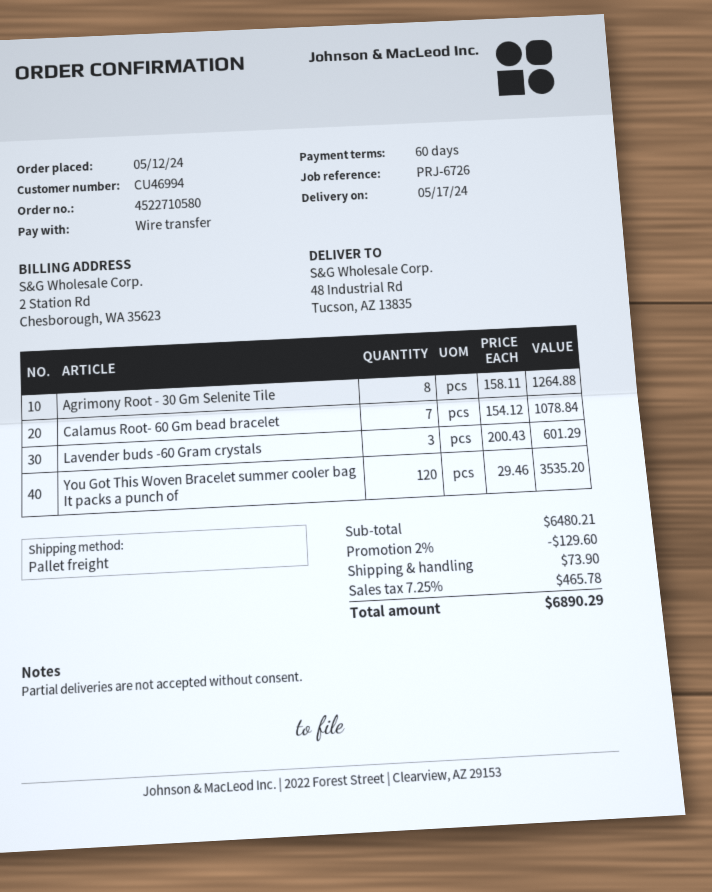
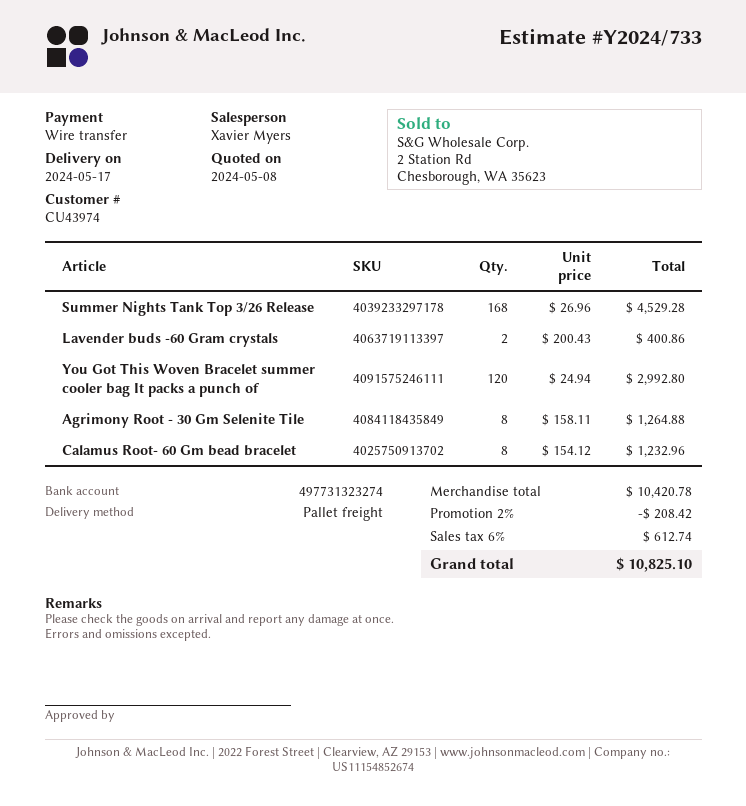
customer number: CU46994 -> CU43974
Calamus Root- 60 Gm bead bracelet: 7 x 154.12 = 1078.84 -> 8 x 154.12 = 1232.96
Lavender buds -60 Gram crystals: 3 x 200.43 = 601.29 -> 2 x 200.43 = 400.86
You Got This Woven Bracelet summer cooler bag It packs a punch of: 120 x 29.46 = 3535.20 -> 120 x 24.94 = 2992.80
Summer Nights Tank Top 3/26 Release: none -> 168 x 26.96 = 4529.28
subtotal: 6480.21 -> 10420.78
discount: 2% = 129.60 -> 2% = 208.42
shipping: 73.90 -> none
tax: 7.25% = 465.78 -> 6% = 612.74
total: 6890.29 -> 10825.10

